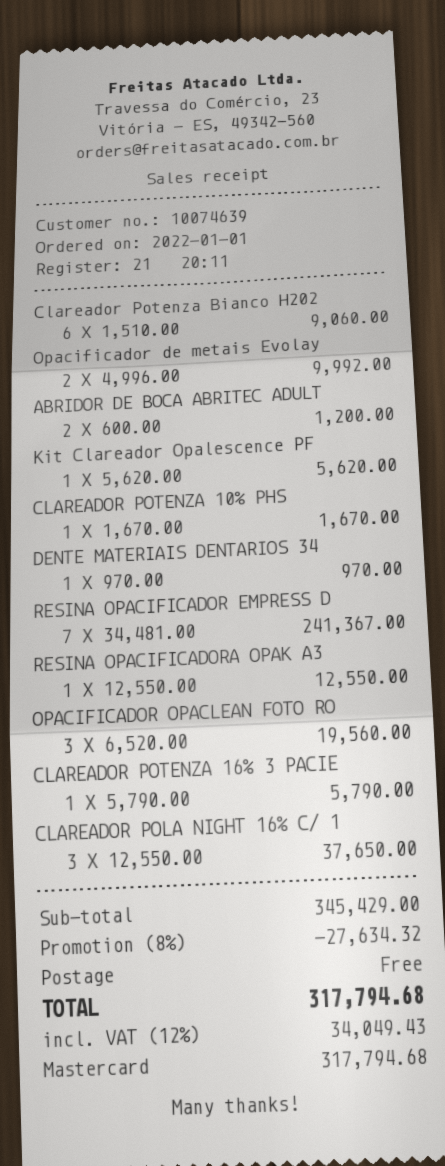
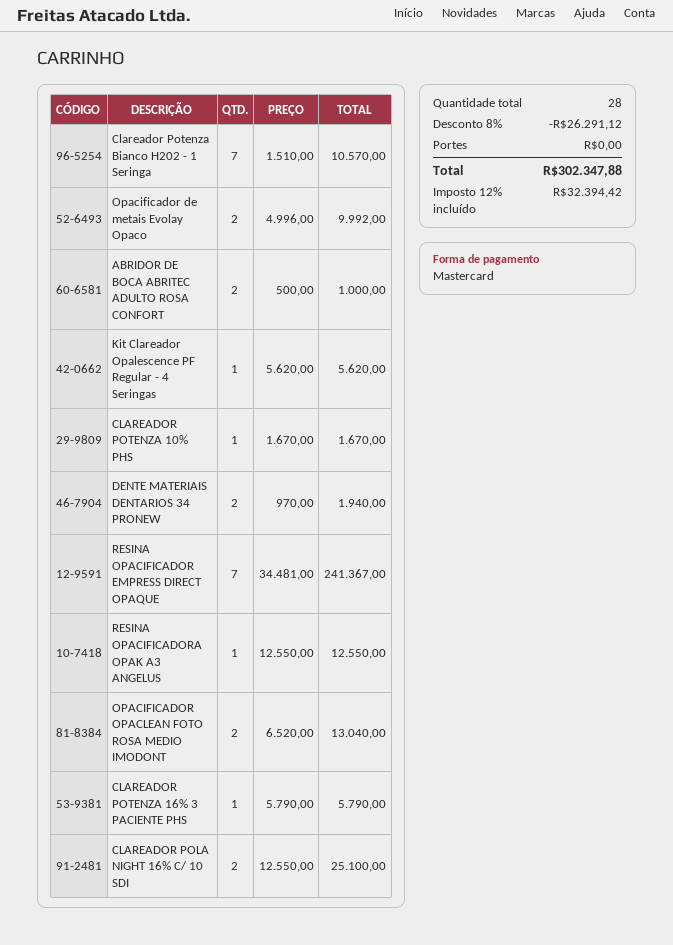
Clareador Potenza Bianco H202: 6 x 1510.00 = 9060.00 -> 7 x 1510.00 = 10570.00
ABRIDOR DE BOCA ABRITEC ADULT: 2 x 600.00 = 1200.00 -> 2 x 500.00 = 1000.00
DENTE MATERIAIS DENTARIOS 34: 1 x 970.00 = 970.00 -> 2 x 970.00 = 1940.00
OPACIFICADOR OPACLEAN FOTO RO: 3 x 6520.00 = 19560.00 -> 2 x 6520.00 = 13040.00
CLAREADOR POLA NIGHT 16% C/ 1: 3 x 12550.00 = 37650.00 -> 2 x 12550.00 = 25100.00
discount: 8% = 27634.32 -> 8% = 26291.12
tax: 12% = 34049.43 -> 12% = 32394.42
total: 317794.68 -> 302347.88

